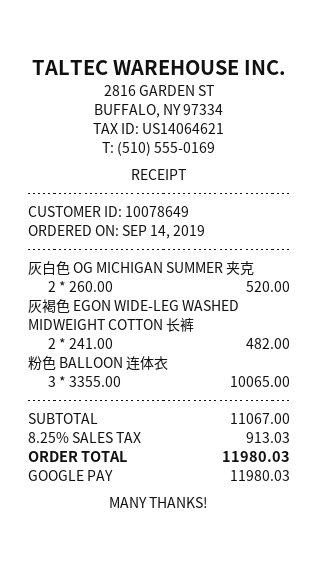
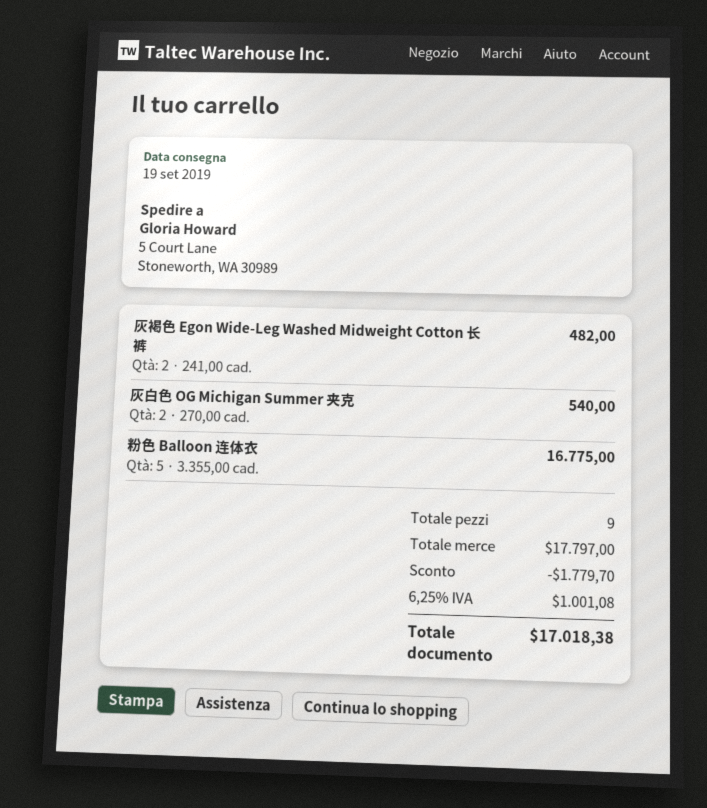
灰白色 OG MICHIGAN SUMMER 夹克: 2 x 260.00 = 520.00 -> 2 x 270.00 = 540.00
粉色 BALLOON 连体衣: 3 x 3355.00 = 10065.00 -> 5 x 3355.00 = 16775.00
subtotal: 11067.00 -> 17797.00
discount: none -> 1779.70
tax: 8.25% = 913.03 -> 6.25% = 1001.08
total: 11980.03 -> 17018.38

